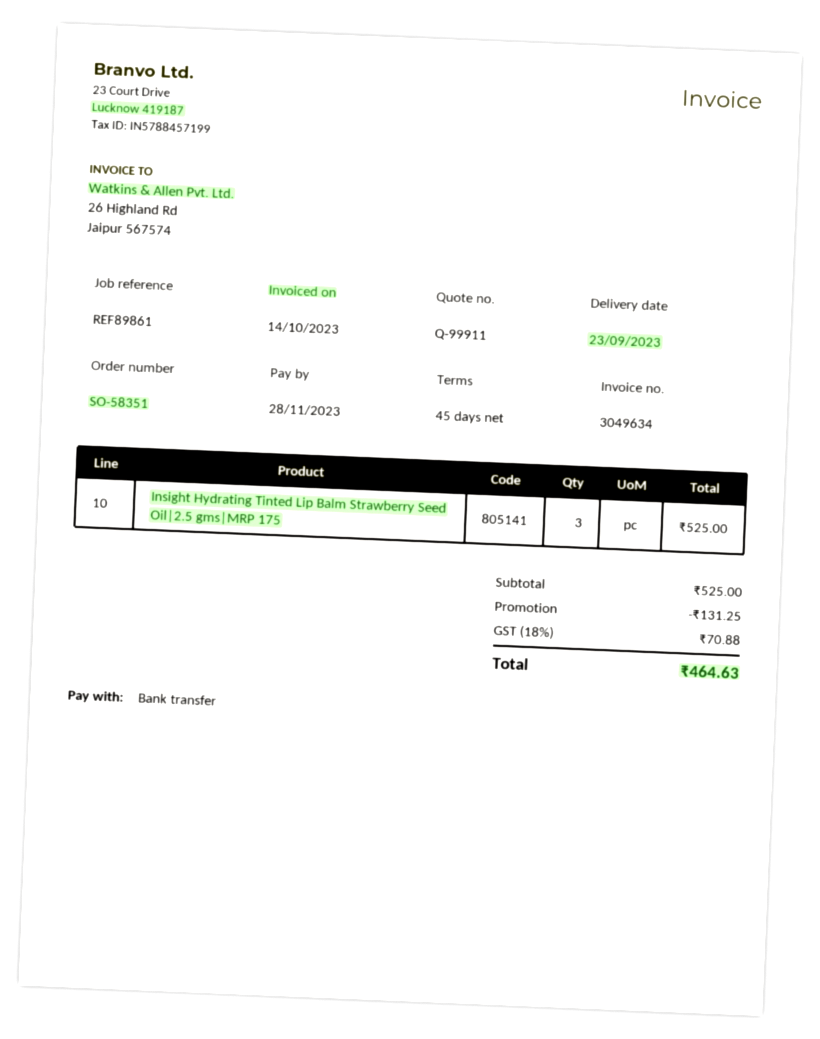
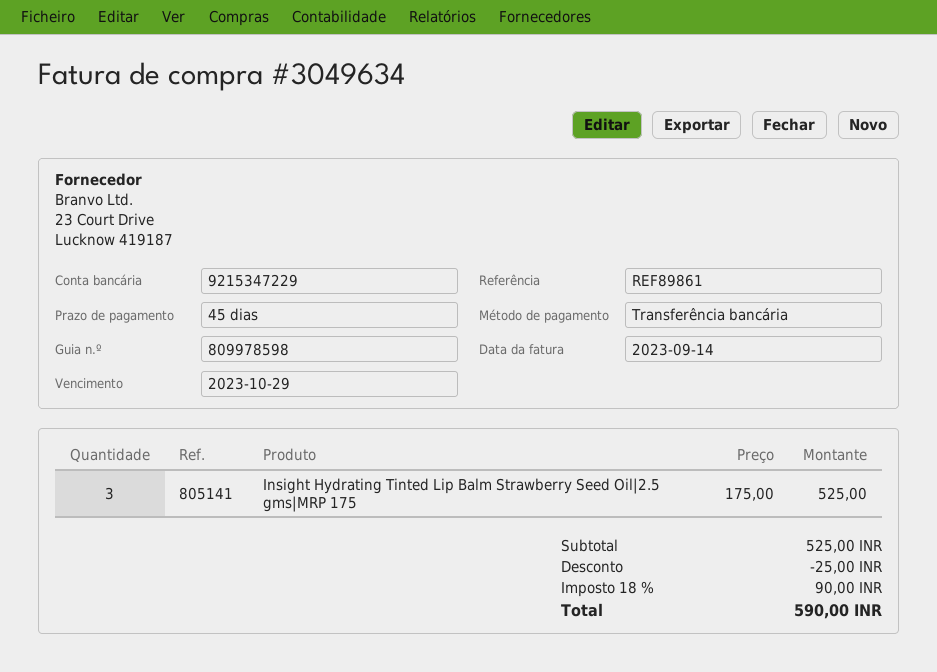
invoice date: 2023-10-14 -> 2023-09-14
due date: 2023-11-28 -> 2023-10-29
discount: 131.25 -> 25.00
tax: 18% = 70.88 -> 18% = 90.00
total: 464.63 -> 590.00

